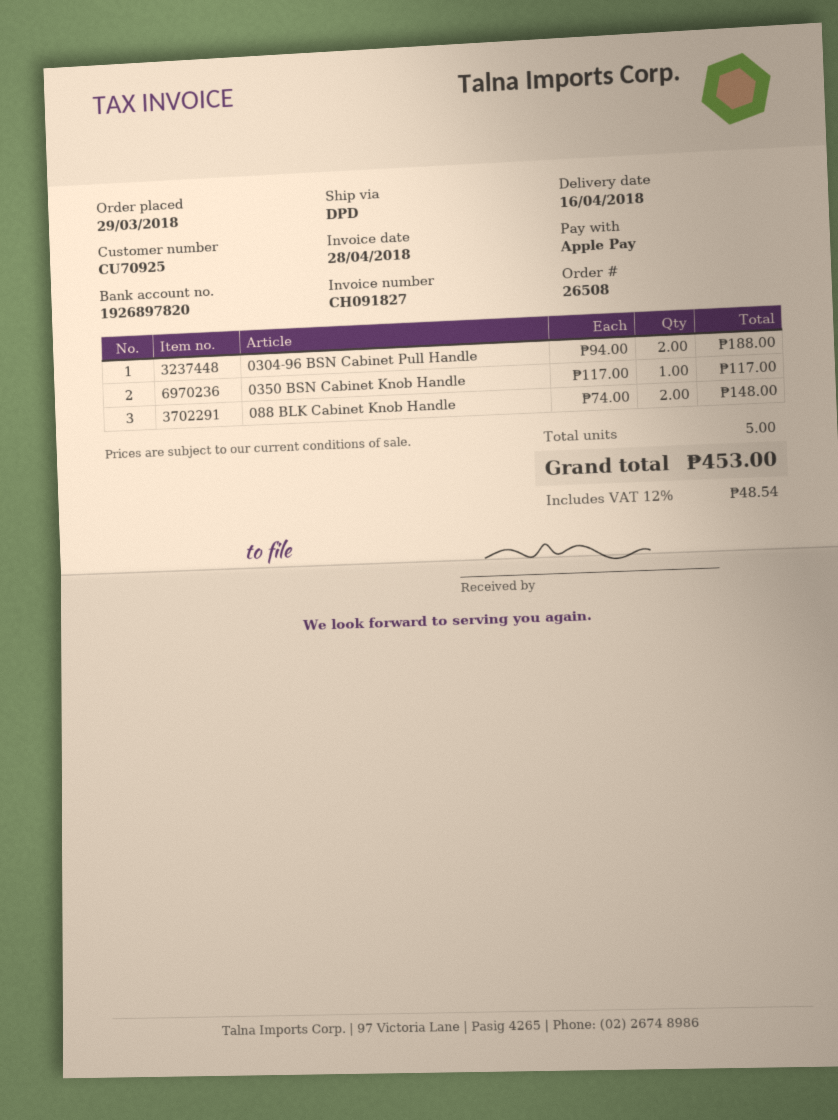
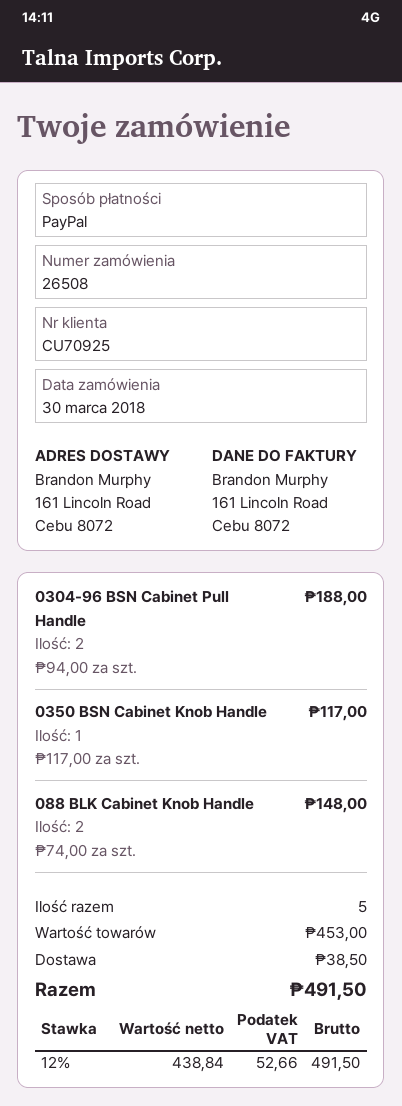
order date: 2018-03-29 -> 2018-03-30
payment method: Apple Pay -> PayPal
shipping: none -> 38.50
tax: 12% = 48.54 -> 12% = 52.66
total: 453.00 -> 491.50

